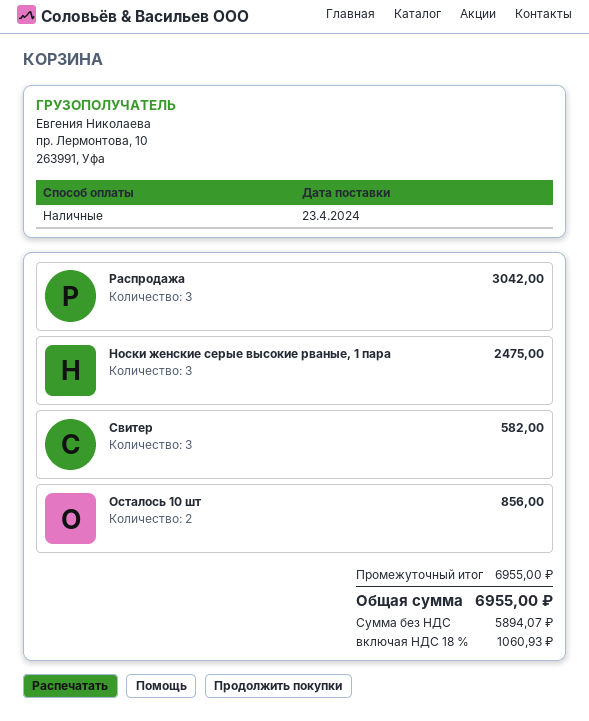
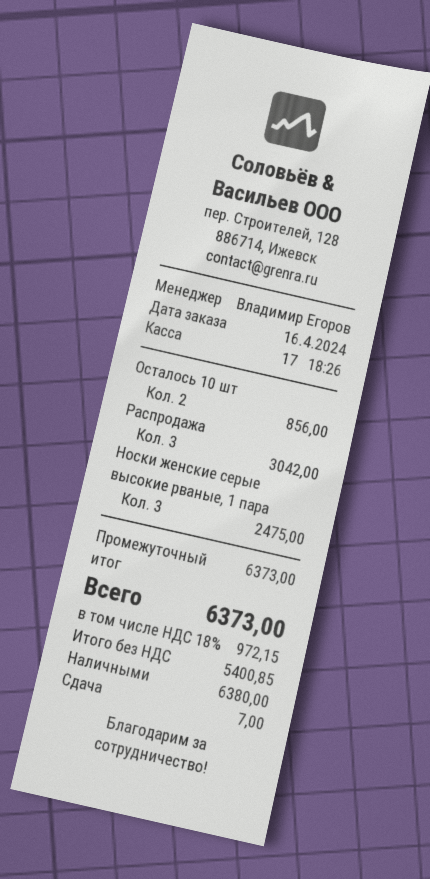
Свитер: 3 for 582.00 -> none
subtotal: 6955.00 -> 6373.00
net: 5894.07 -> 5400.85
tax: 18% = 1060.93 -> 18% = 972.15
total: 6955.00 -> 6373.00

